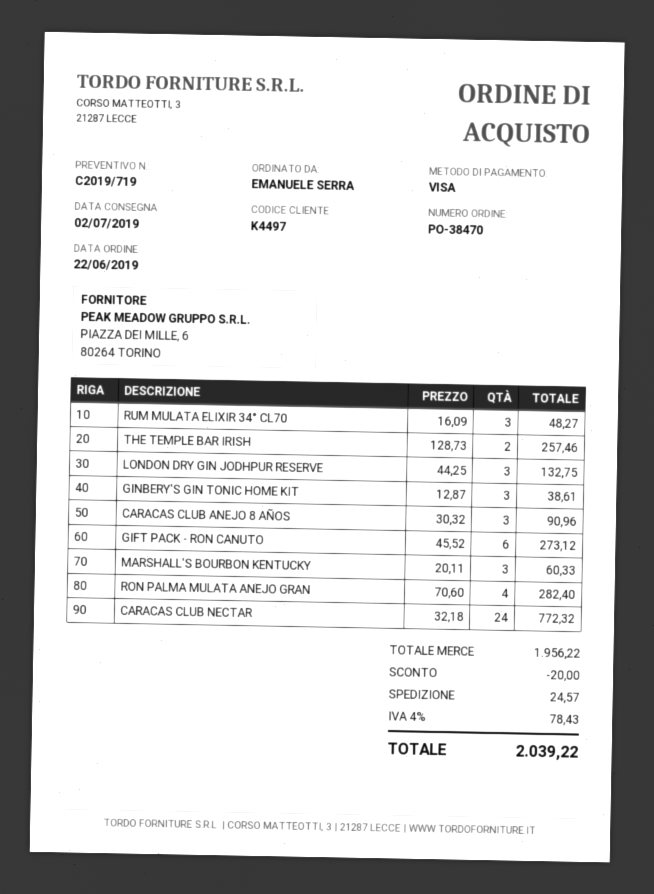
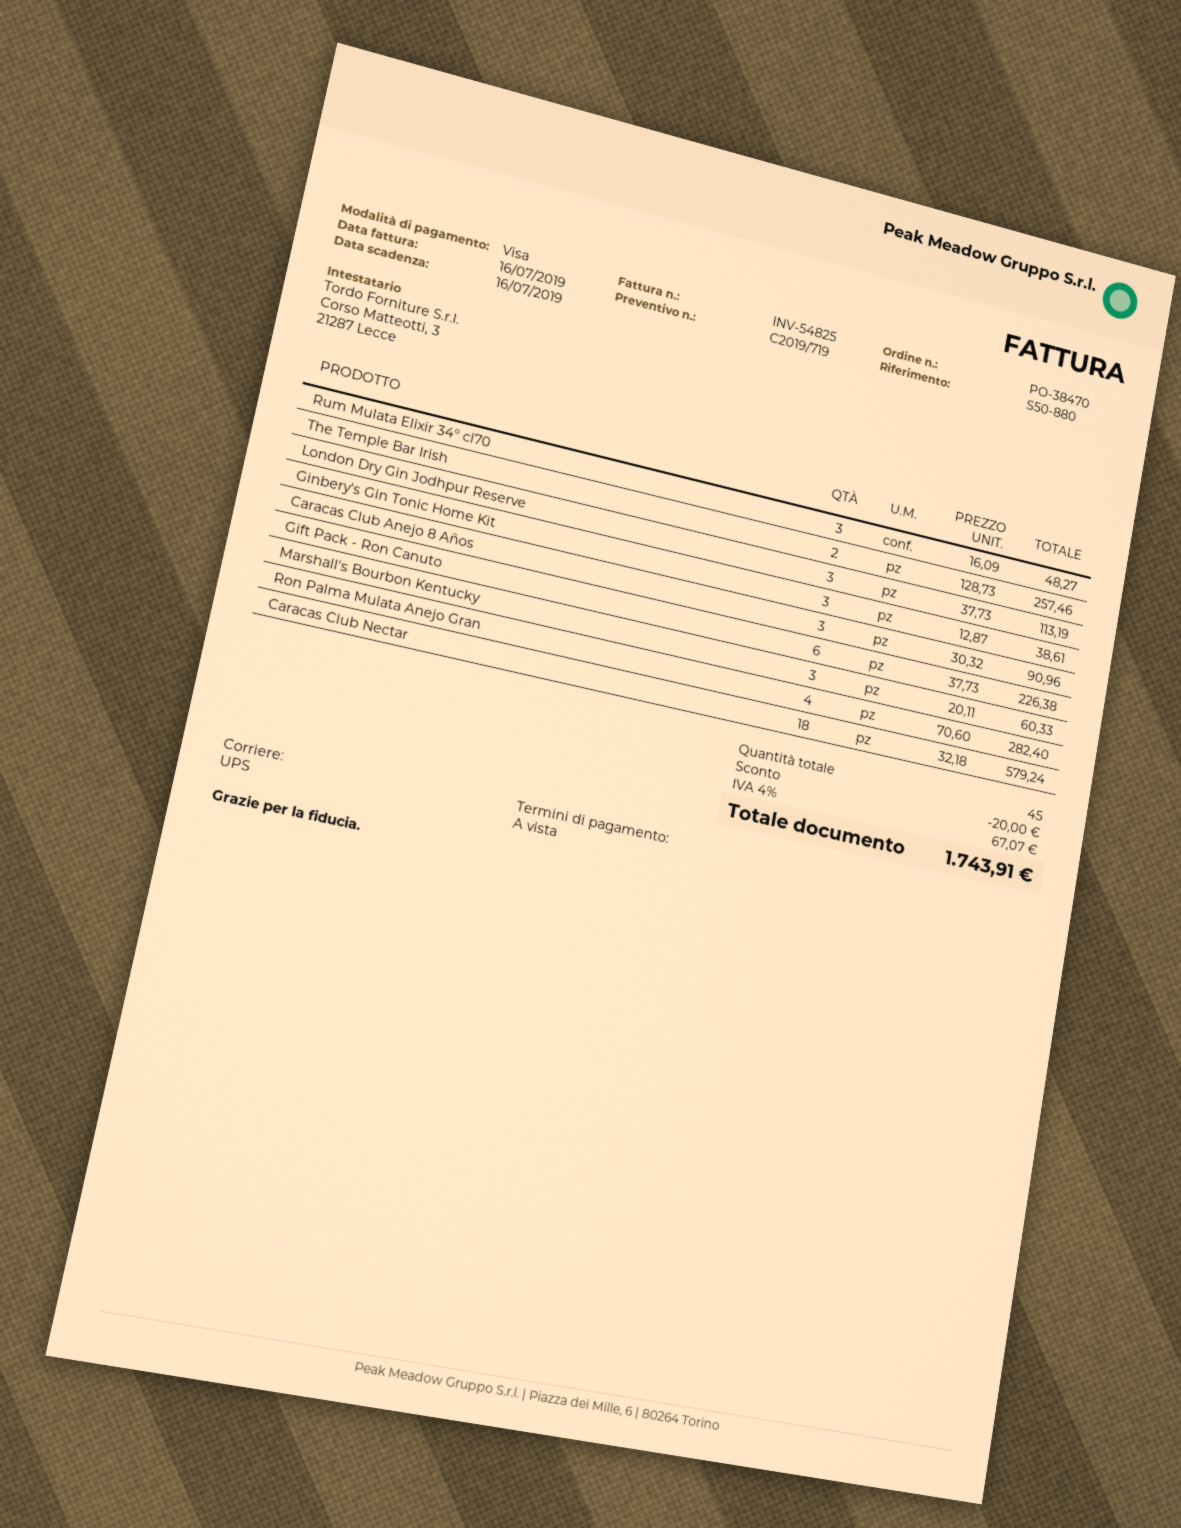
LONDON DRY GIN JODHPUR RESERVE: 3 x 44.25 = 132.75 -> 3 x 37.73 = 113.19
GIFT PACK - RON CANUTO: 6 x 45.52 = 273.12 -> 6 x 37.73 = 226.38
CARACAS CLUB NECTAR: 24 x 32.18 = 772.32 -> 18 x 32.18 = 579.24
shipping: 24.57 -> none
tax: 4% = 78.43 -> 4% = 67.07
total: 2039.22 -> 1743.91

